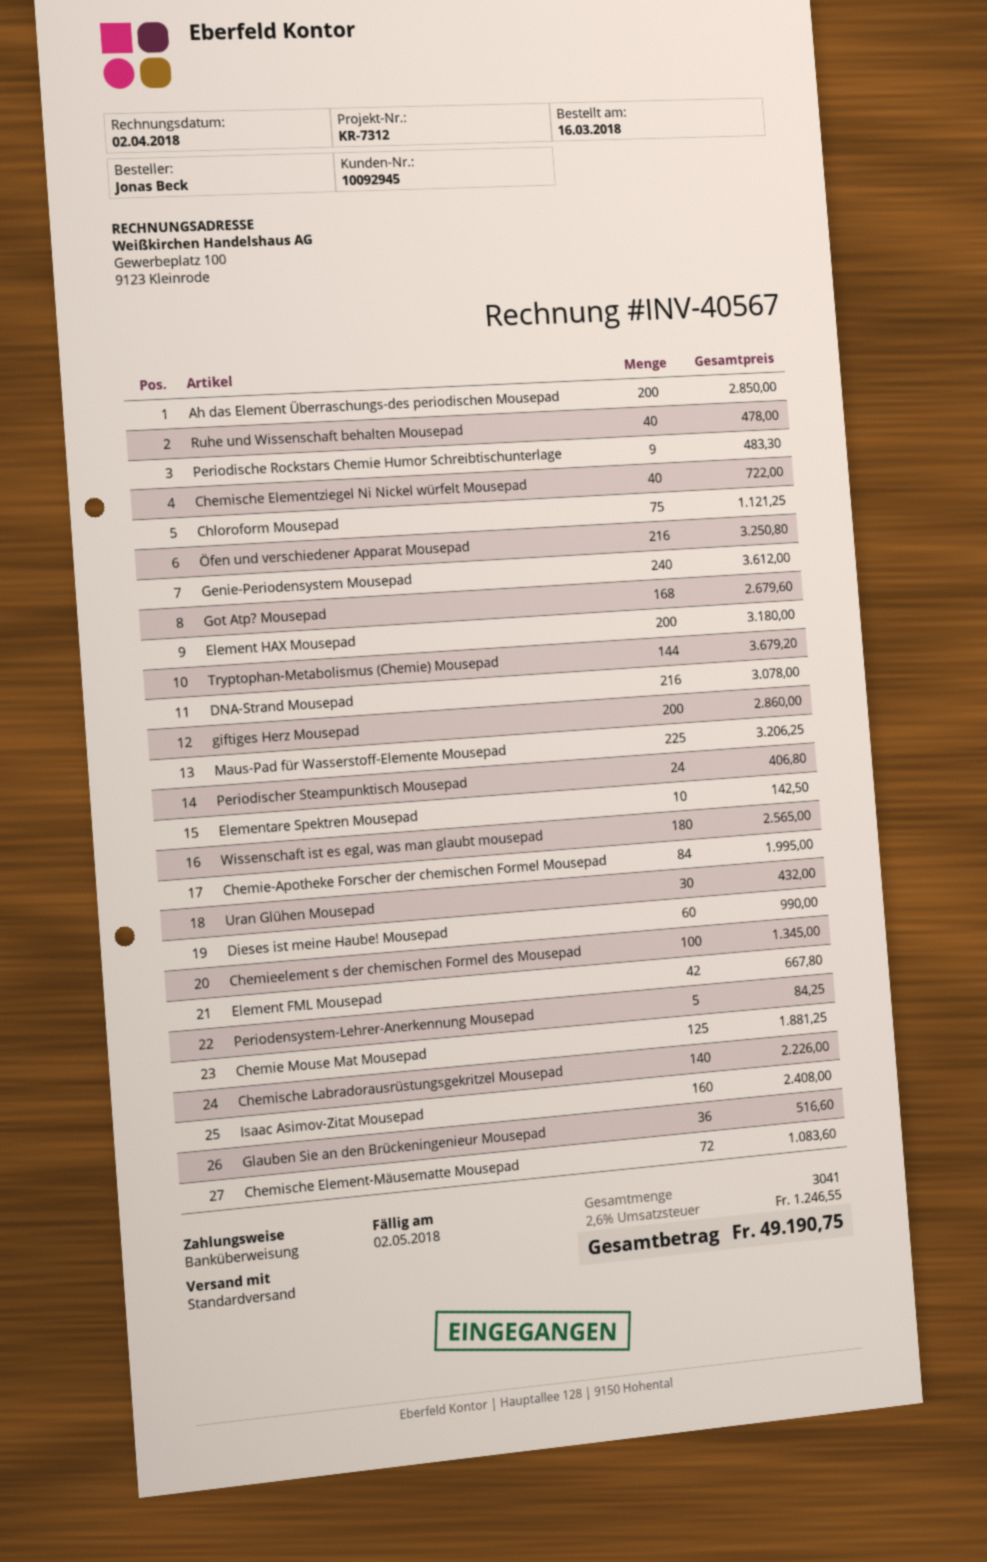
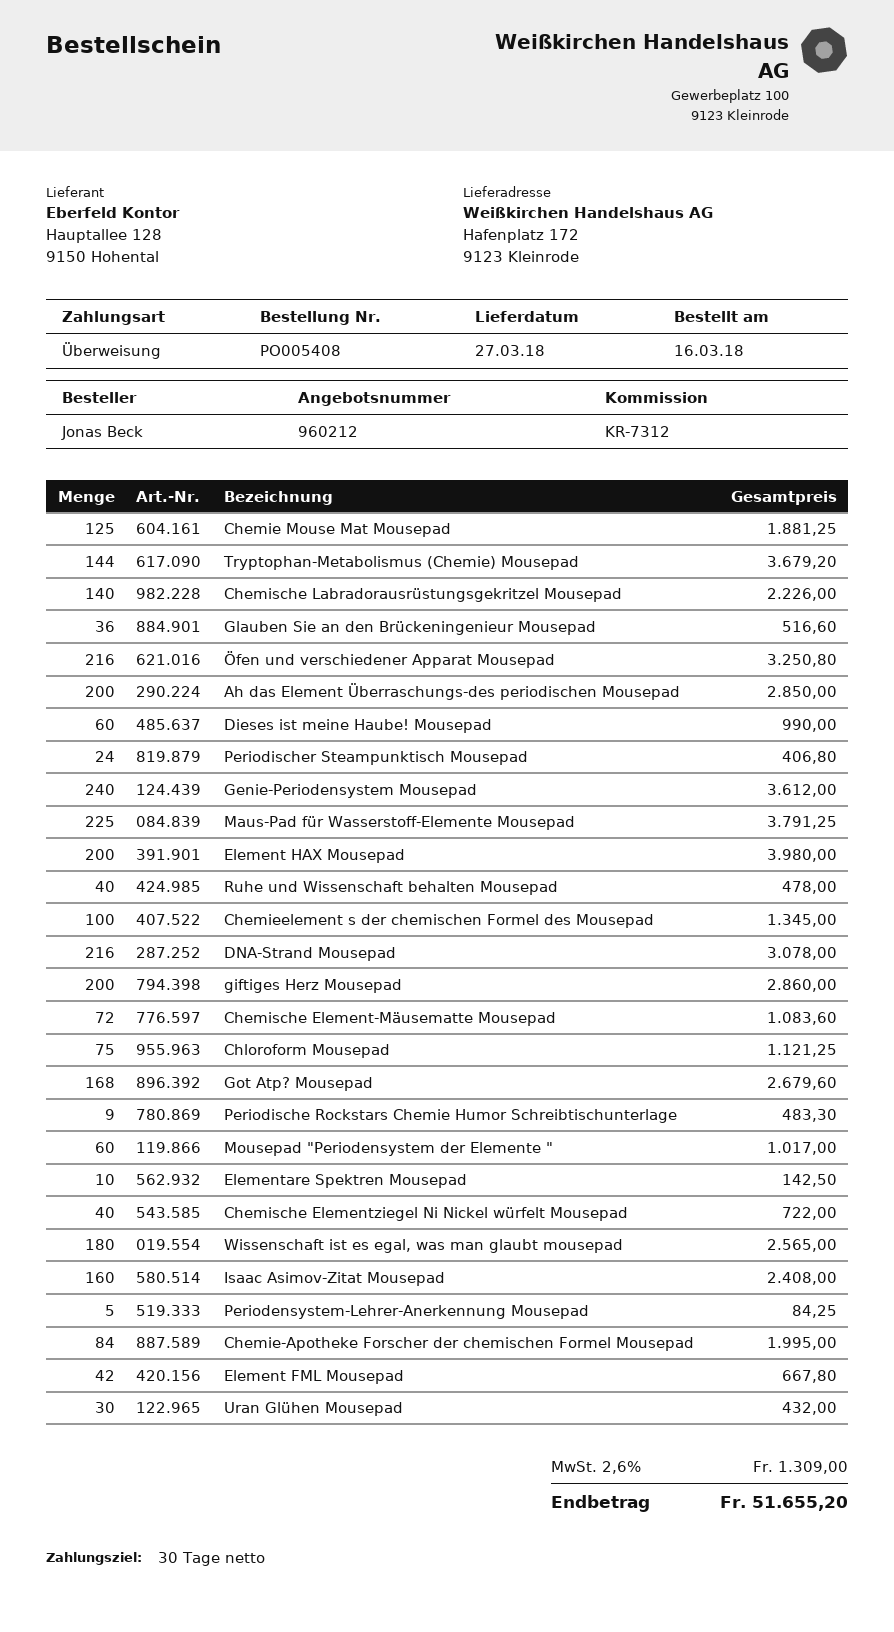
Element HAX Mousepad: 200 for 3180.00 -> 200 for 3980.00
Maus-Pad für Wasserstoff-Elemente Mousepad: 225 for 3206.25 -> 225 for 3791.25
Mousepad "Periodensystem der Elemente ": none -> 60 for 1017.00
tax: 2.6% = 1246.55 -> 2.6% = 1309.00
total: 49190.75 -> 51655.20

